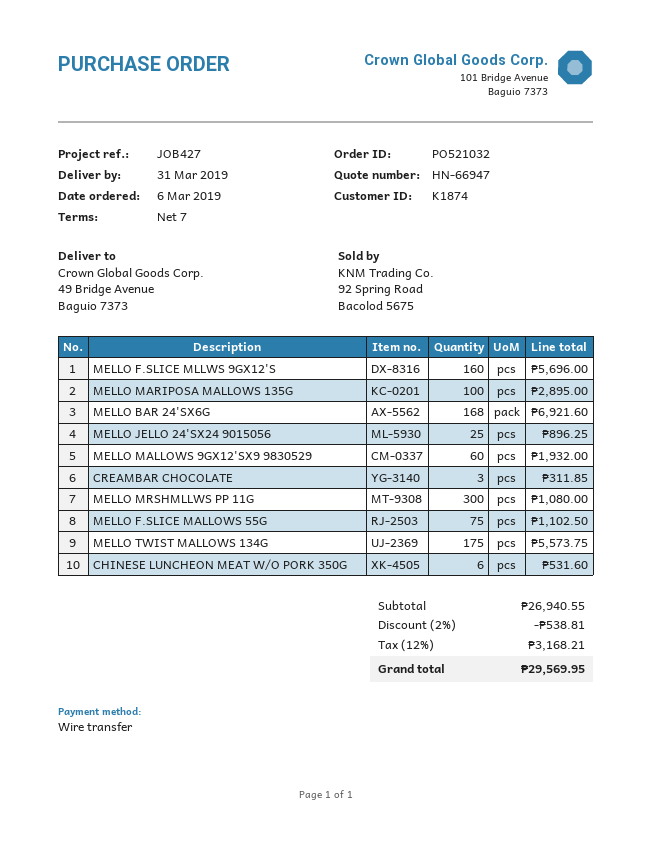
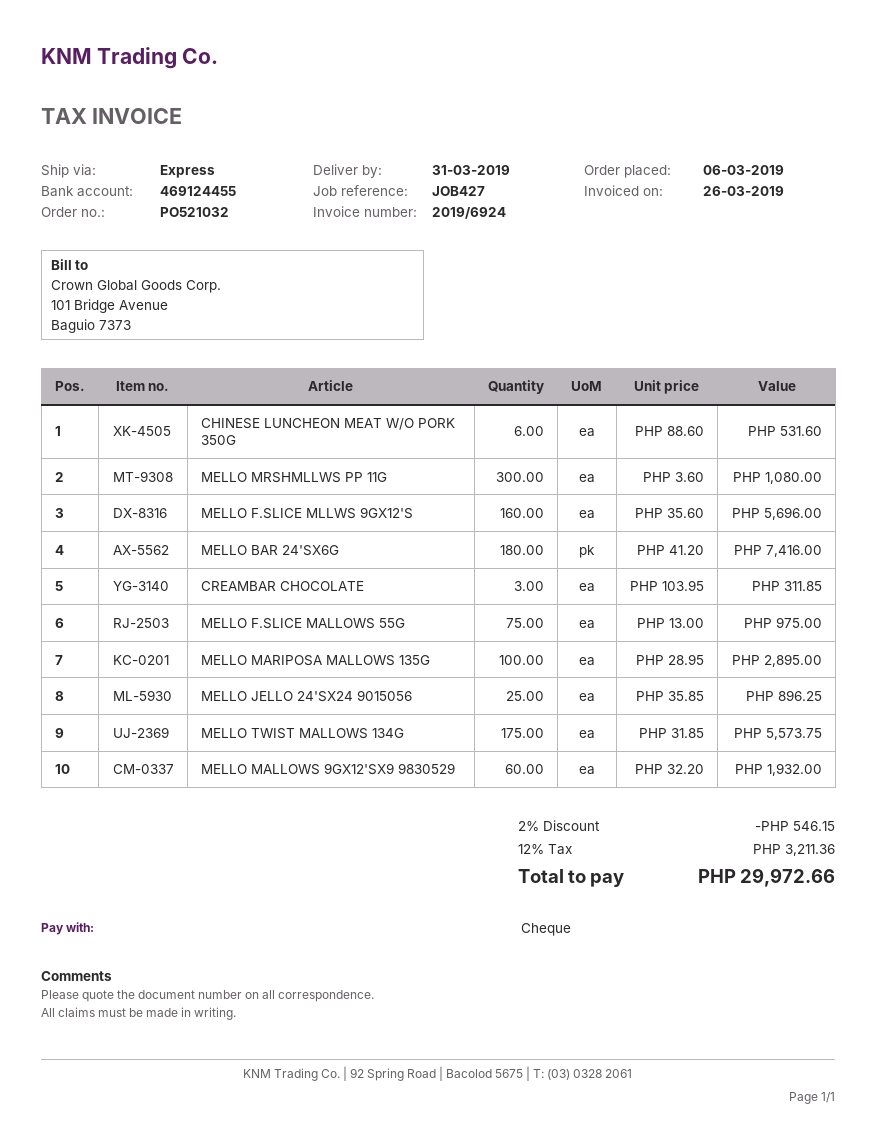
payment method: bank transfer -> cheque
MELLO BAR 24'SX6G: 168 for 6921.60 -> 180 for 7416.00
MELLO F.SLICE MALLOWS 55G: 75 for 1102.50 -> 75 for 975.00
discount: 2% = 538.81 -> 2% = 546.15
tax: 12% = 3168.21 -> 12% = 3211.36
total: 29569.95 -> 29972.66

